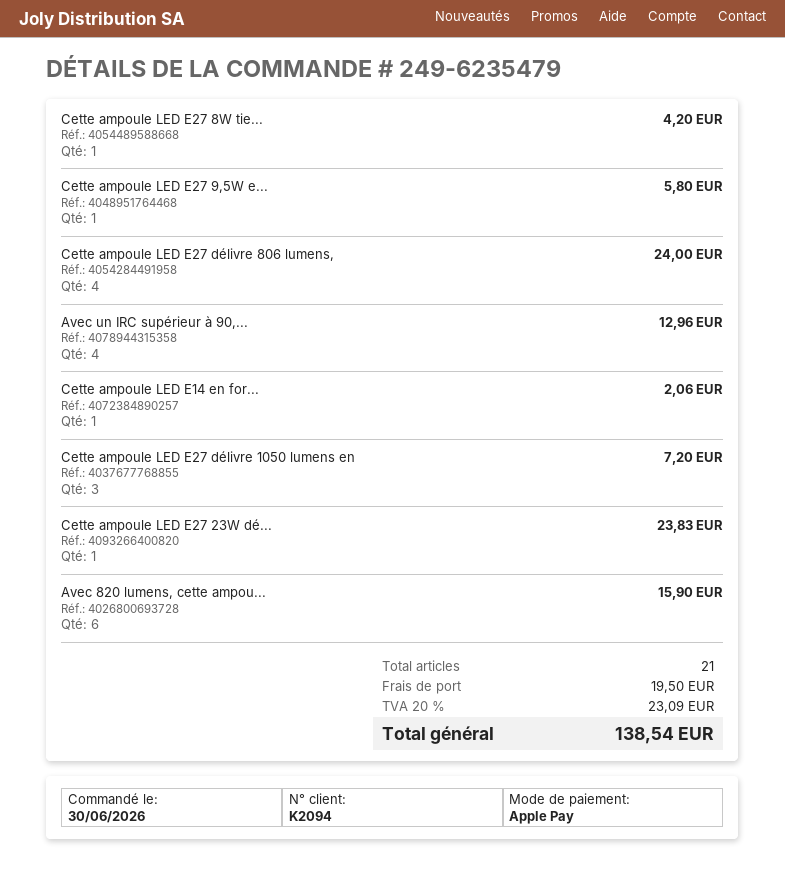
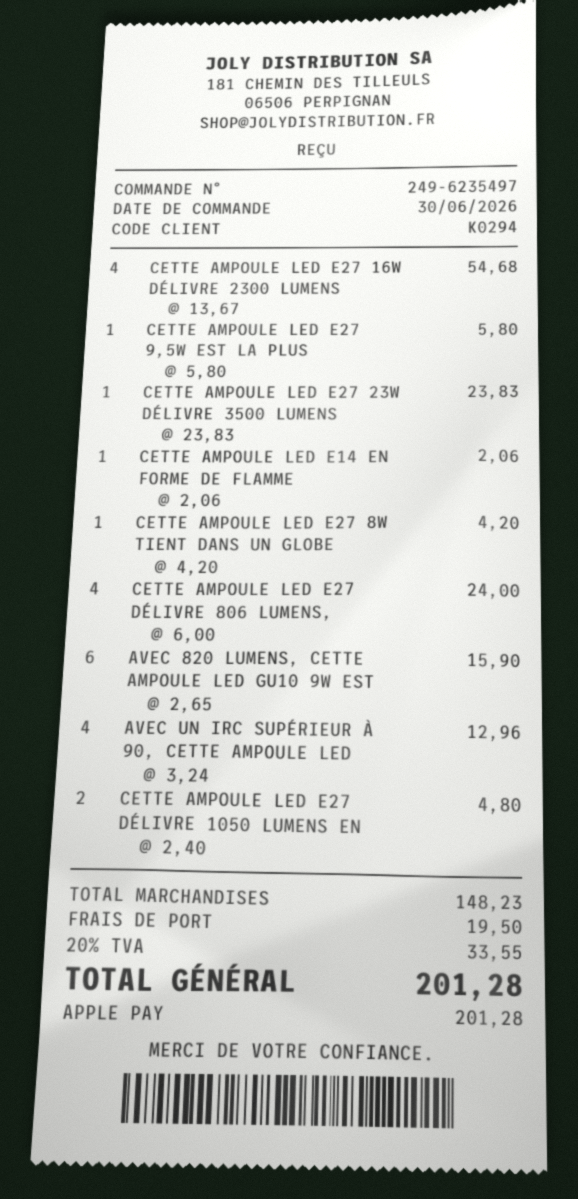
order number: 249-6235479 -> 249-6235497
customer number: K2094 -> K0294
Cette ampoule LED E27 délivre 1050 lumens en: 3 for 7.20 -> 2 for 4.80
CETTE AMPOULE LED E27 16W DÉLIVRE 2300 LUMENS: none -> 4 for 54.68
tax: 20% = 23.09 -> 20% = 33.55
total: 138.54 -> 201.28

